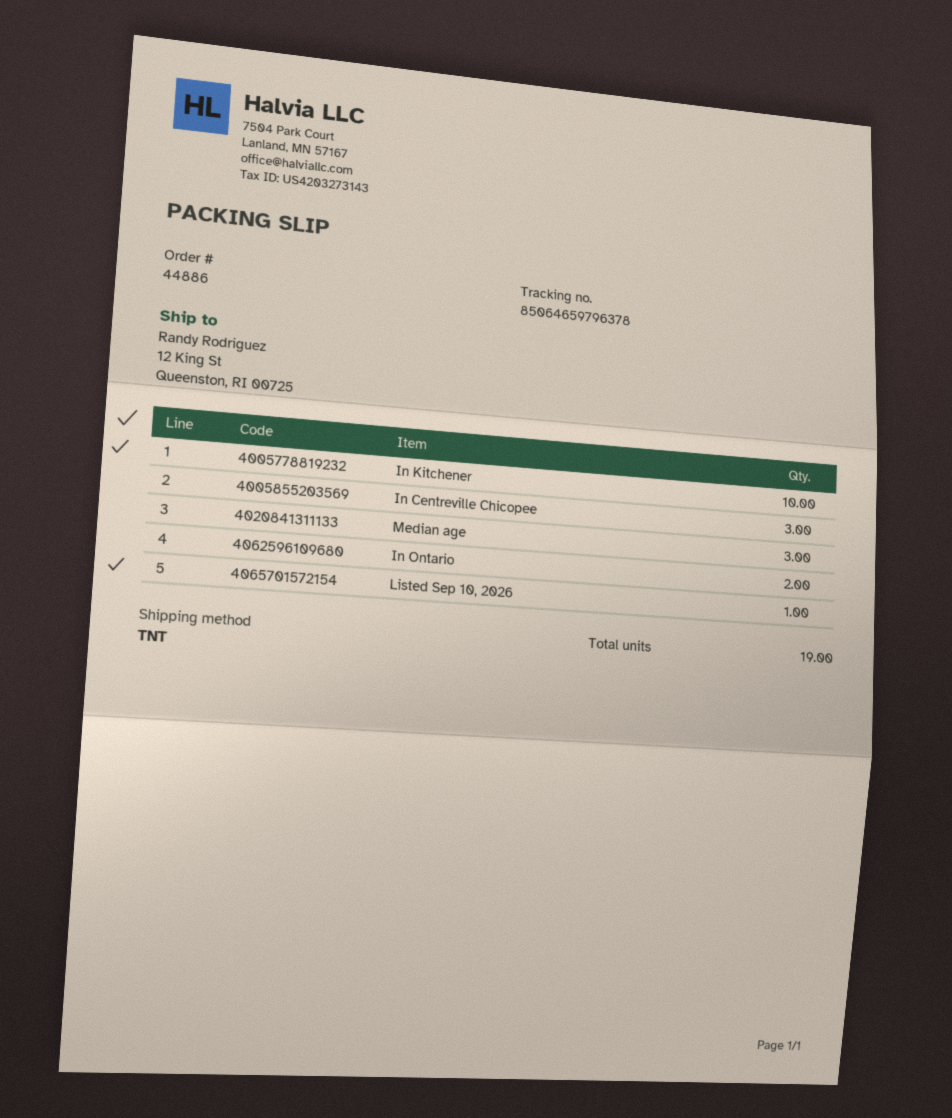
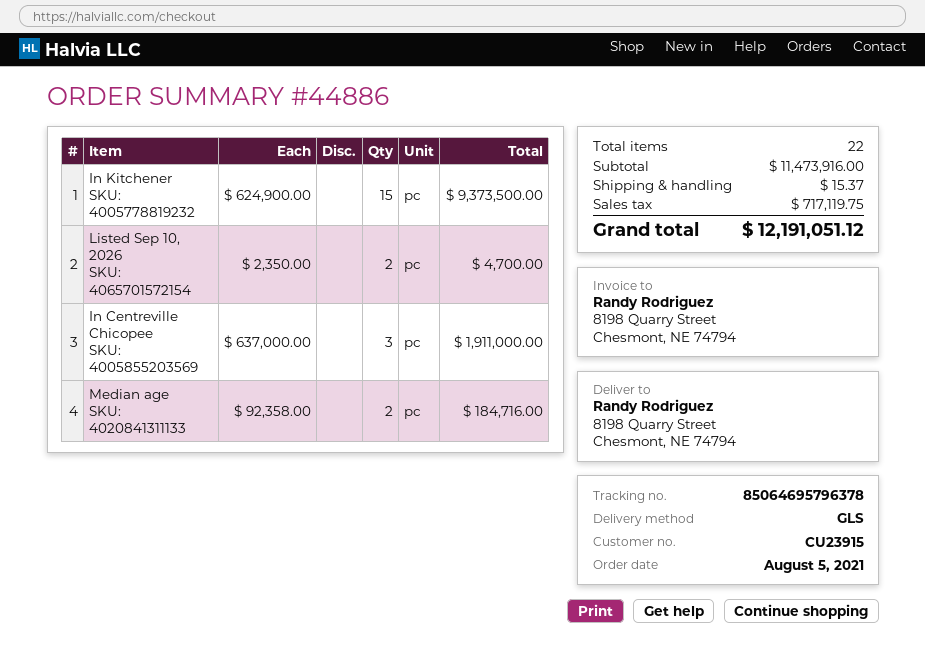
shipping method: TNT -> GLS
tracking number: 85064659796378 -> 85064695796378
ship to: 12 King St, Queenston, RI 00725 -> 8198 Quarry Street, Chesmont, NE 74794
In Kitchener: 10 -> 15
Median age: 3 -> 2
In Ontario: 2 -> none
Listed Sep 10, 2026: 1 -> 2
total quantity: 19 -> 22

